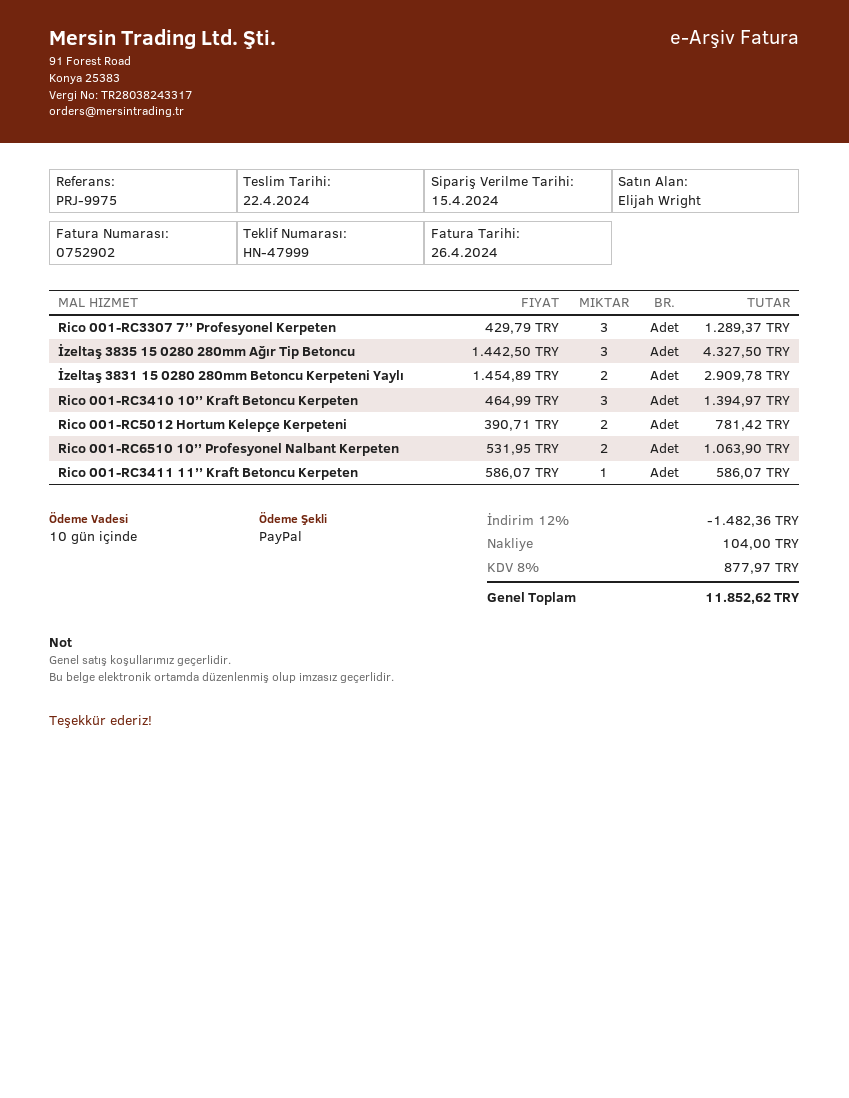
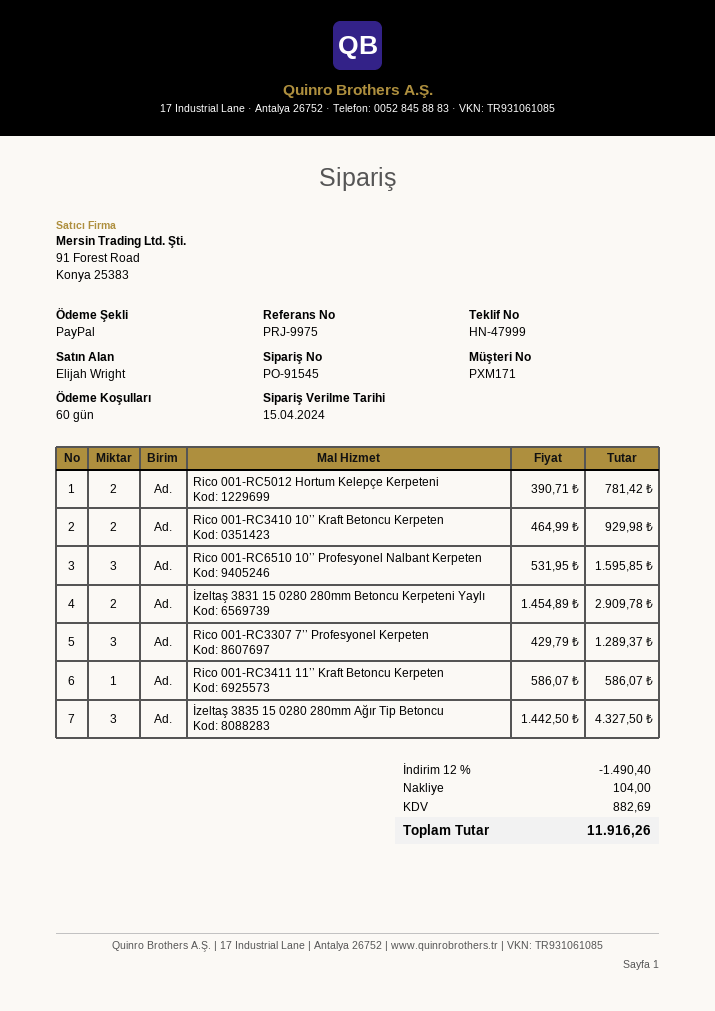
payment terms: 10 days -> 60 days
Rico 001-RC3410 10’’ Kraft Betoncu Kerpeten: 3 x 464.99 = 1394.97 -> 2 x 464.99 = 929.98
Rico 001-RC6510 10’’ Profesyonel Nalbant Kerpeten: 2 x 531.95 = 1063.90 -> 3 x 531.95 = 1595.85
discount: 12% = 1482.36 -> 12% = 1490.40
tax: 877.97 -> 882.69
total: 11852.62 -> 11916.26

